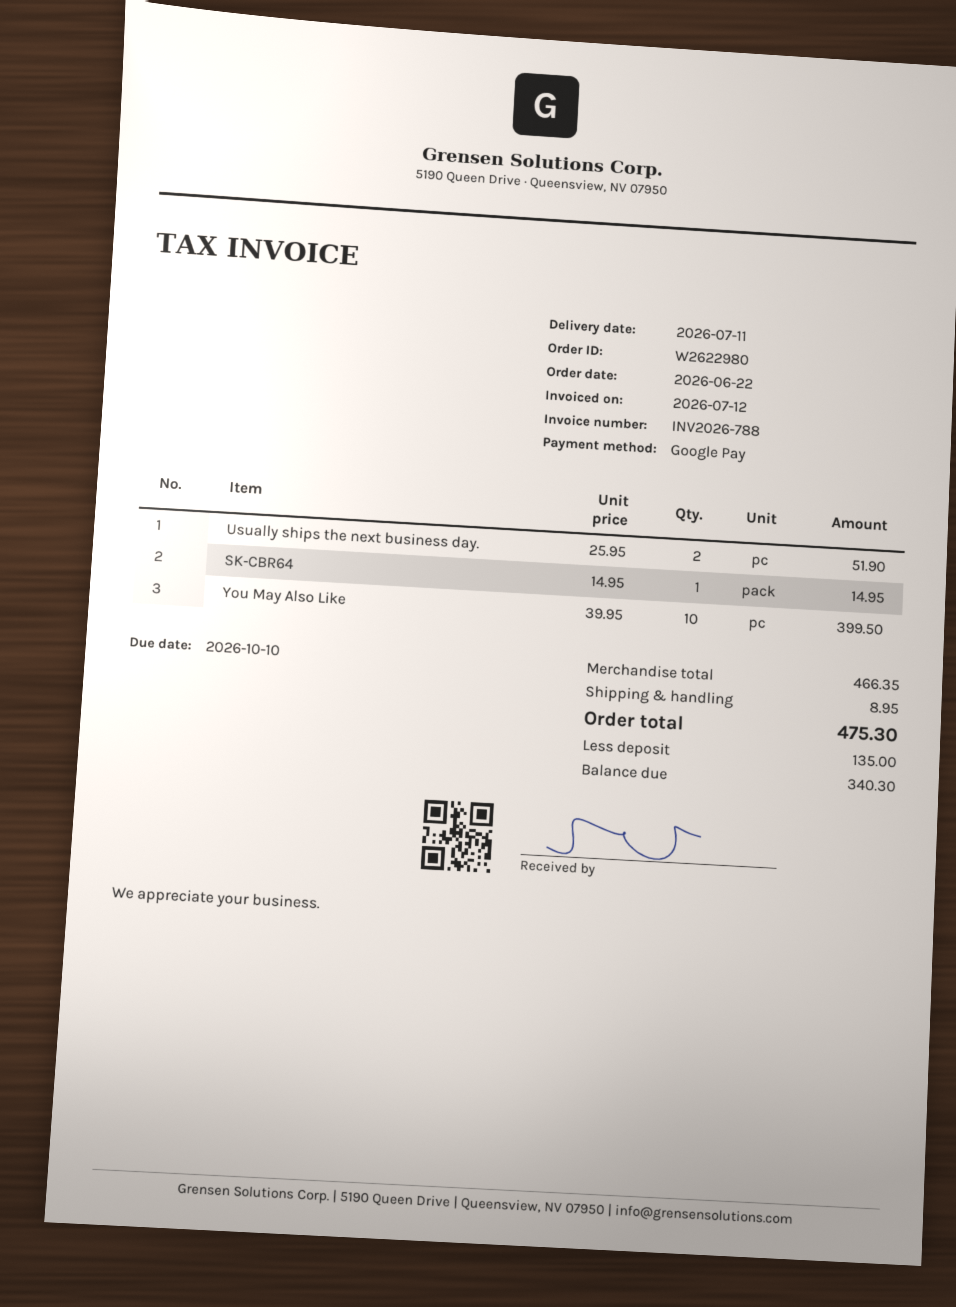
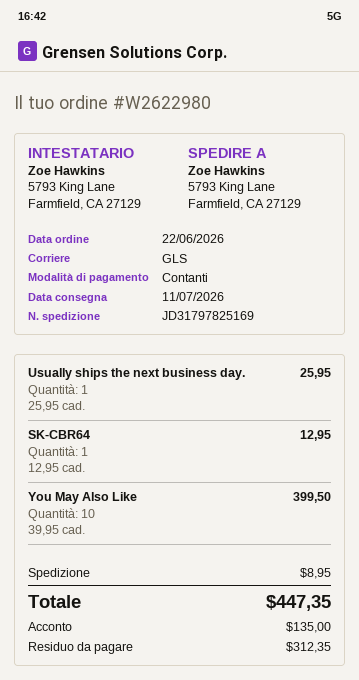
payment method: Google Pay -> cash
Usually ships the next business day.: 2 x 25.95 = 51.90 -> 1 x 25.95 = 25.95
SK-CBR64: 1 x 14.95 = 14.95 -> 1 x 12.95 = 12.95
total: 475.30 -> 447.35
balance: 340.30 -> 312.35

